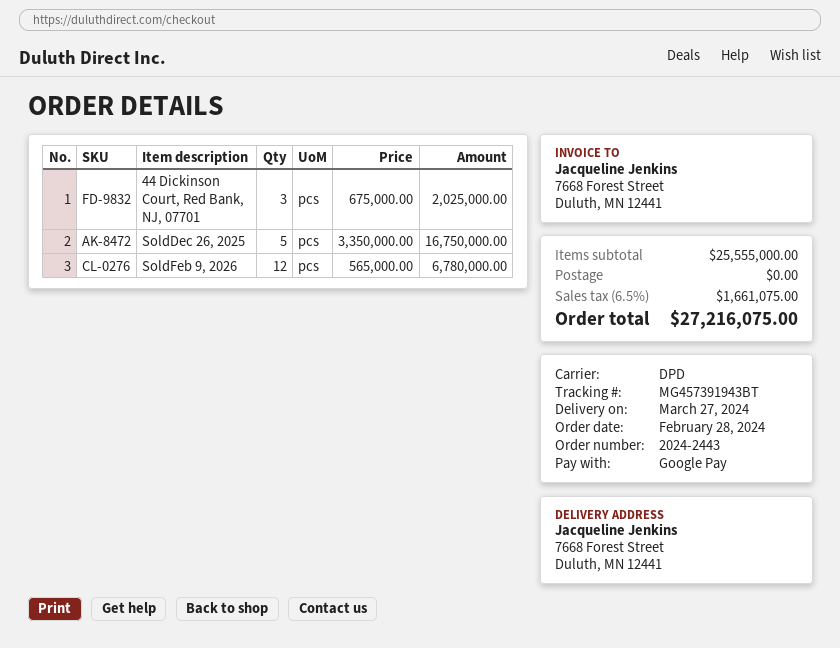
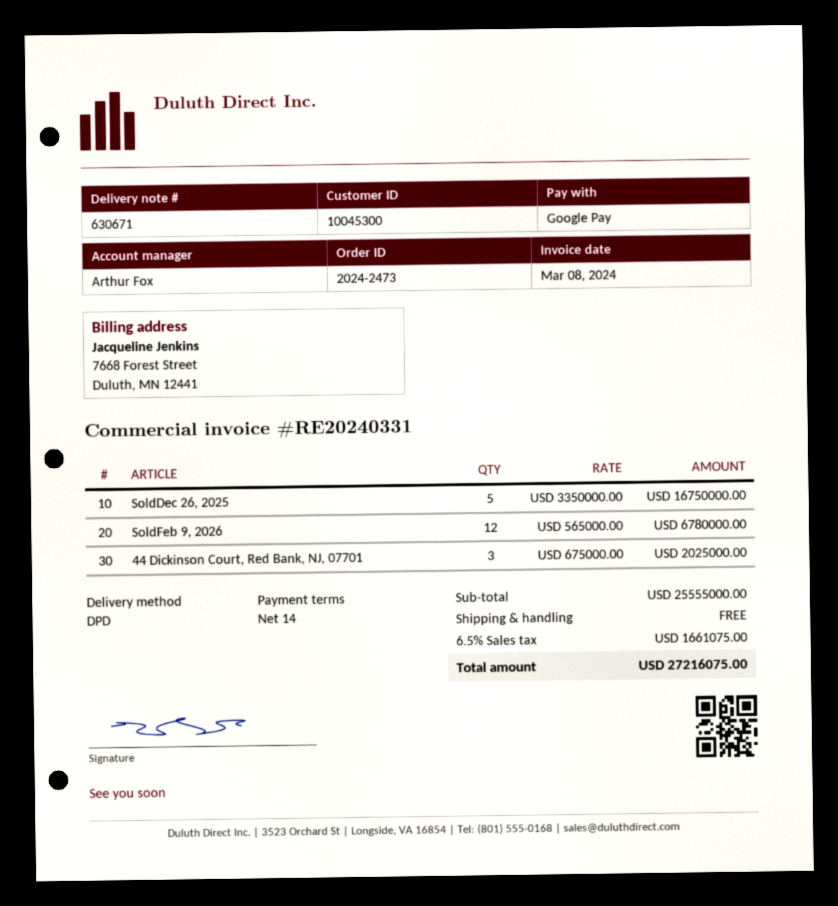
order number: 2024-2443 -> 2024-2473

